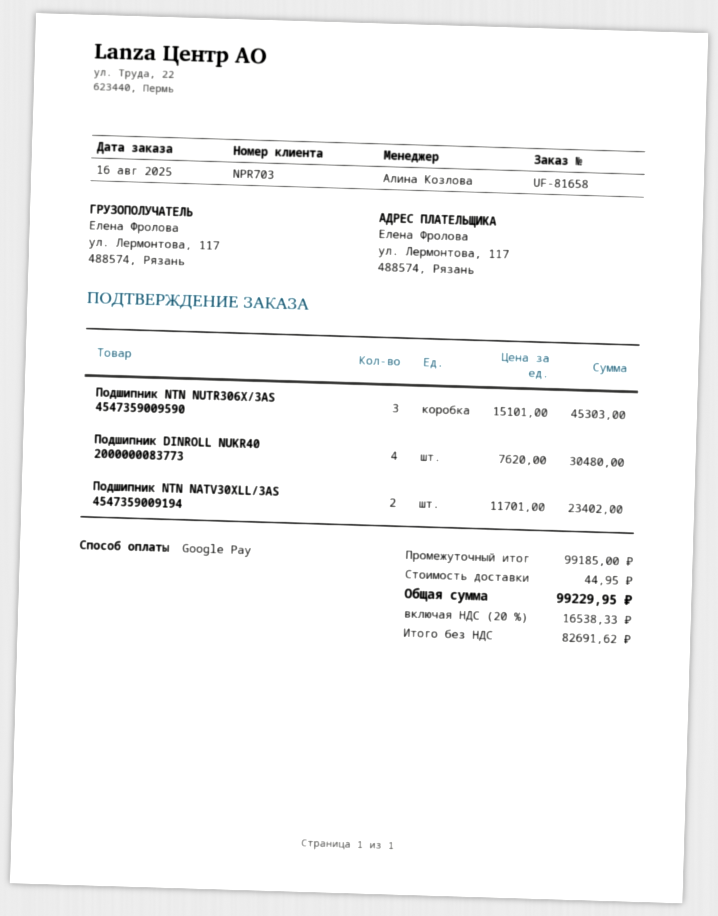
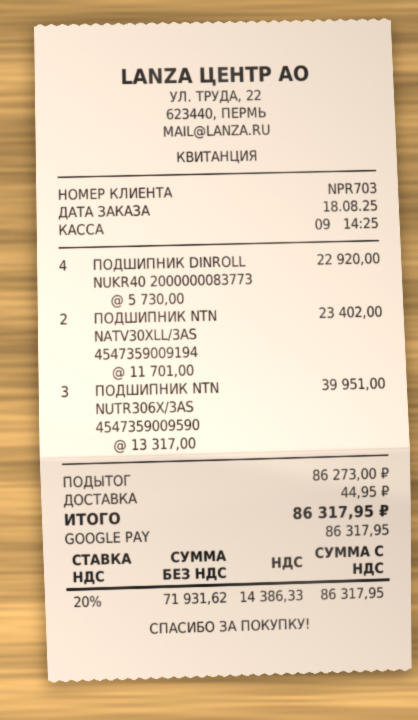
order date: 2025-08-16 -> 2025-08-18
Подшипник NTN NUTR306X/3AS 4547359009590: 3 x 15101.00 = 45303.00 -> 3 x 13317.00 = 39951.00
Подшипник DINROLL NUKR40 2000000083773: 4 x 7620.00 = 30480.00 -> 4 x 5730.00 = 22920.00
subtotal: 99185.00 -> 86273.00
net: 82691.62 -> 71931.62
tax: 20% = 16538.33 -> 20% = 14386.33
total: 99229.95 -> 86317.95

